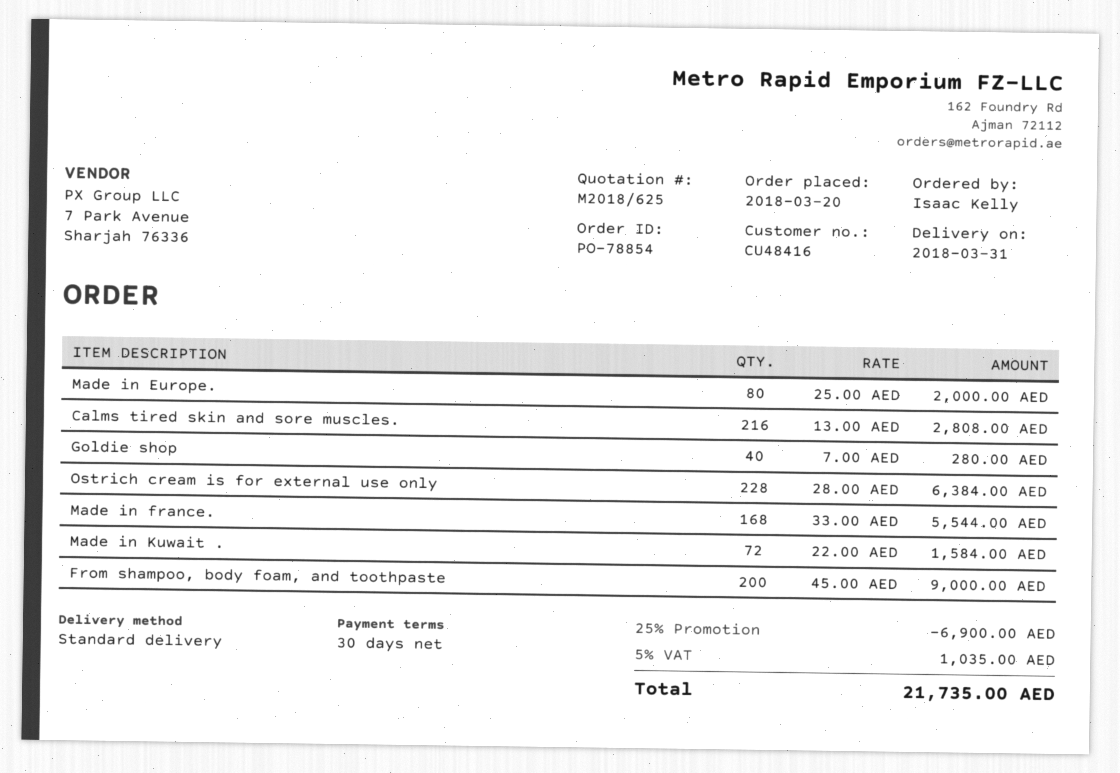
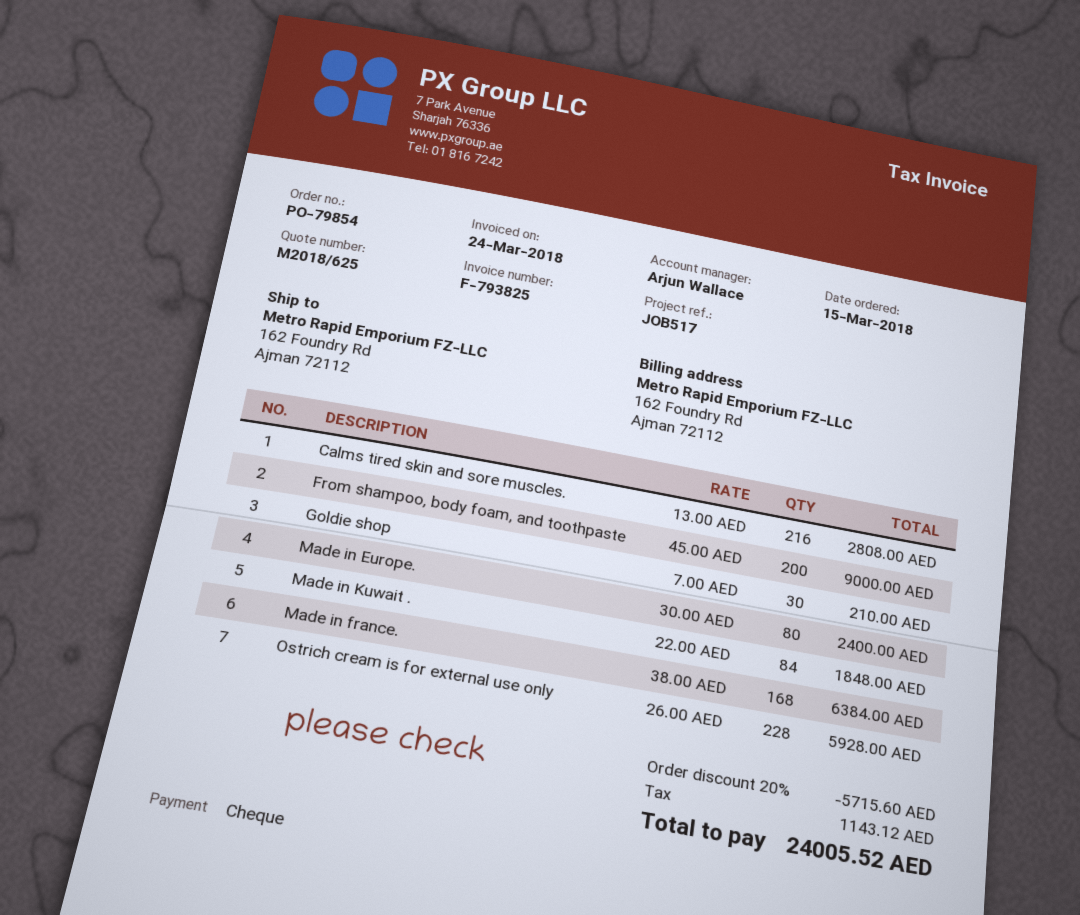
order number: PO-78854 -> PO-79854
order date: 2018-03-20 -> 2018-03-15
Made in Europe.: 80 x 25.00 = 2000.00 -> 80 x 30.00 = 2400.00
Goldie shop: 40 x 7.00 = 280.00 -> 30 x 7.00 = 210.00
Ostrich cream is for external use only: 228 x 28.00 = 6384.00 -> 228 x 26.00 = 5928.00
Made in france.: 168 x 33.00 = 5544.00 -> 168 x 38.00 = 6384.00
Made in Kuwait .: 72 x 22.00 = 1584.00 -> 84 x 22.00 = 1848.00
discount: 25% = 6900.00 -> 20% = 5715.60
tax: 1035.00 -> 1143.12
total: 21735.00 -> 24005.52

